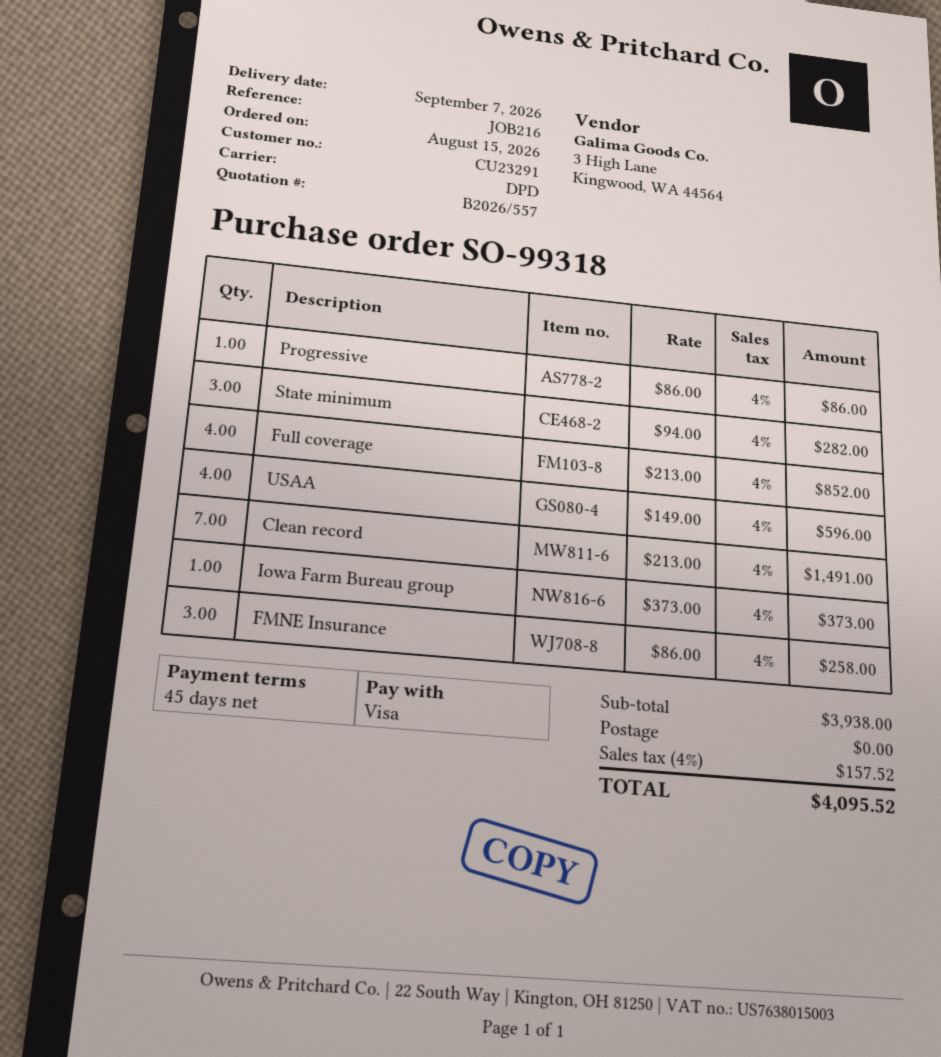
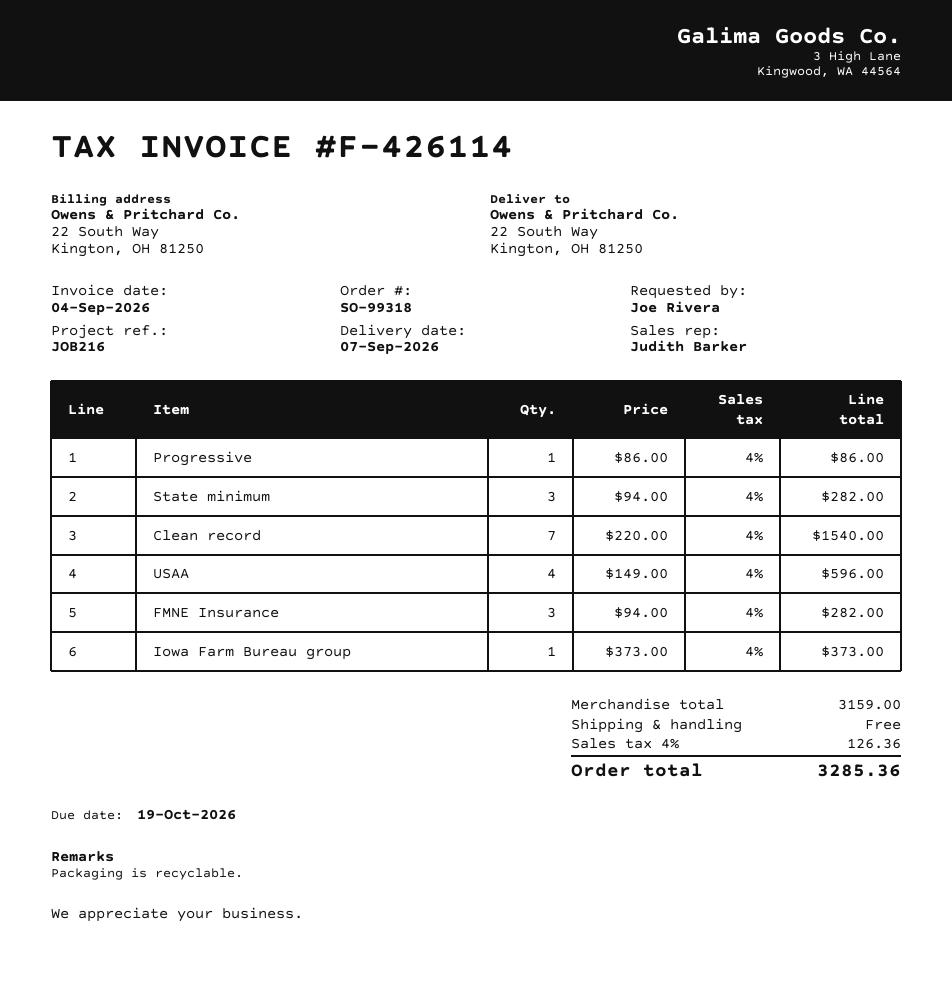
Full coverage: 4 x 213.00 = 852.00 -> none
Clean record: 7 x 213.00 = 1491.00 -> 7 x 220.00 = 1540.00
FMNE Insurance: 3 x 86.00 = 258.00 -> 3 x 94.00 = 282.00
subtotal: 3938.00 -> 3159.00
tax: 4% = 157.52 -> 4% = 126.36
total: 4095.52 -> 3285.36

